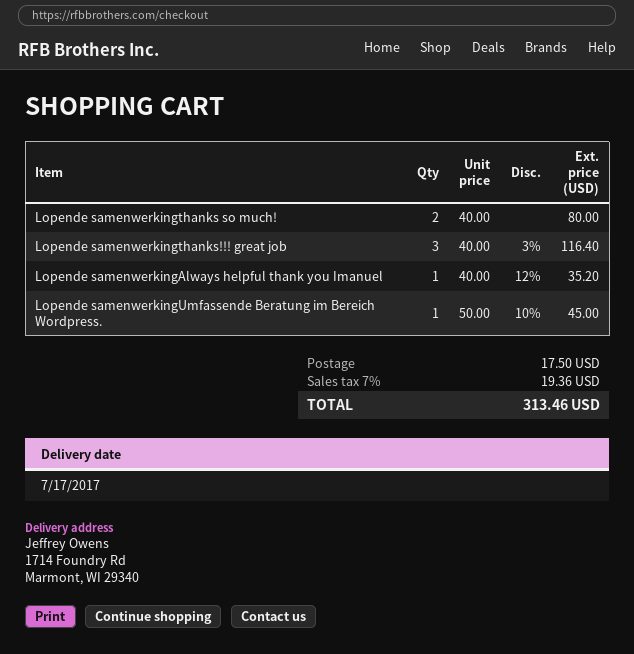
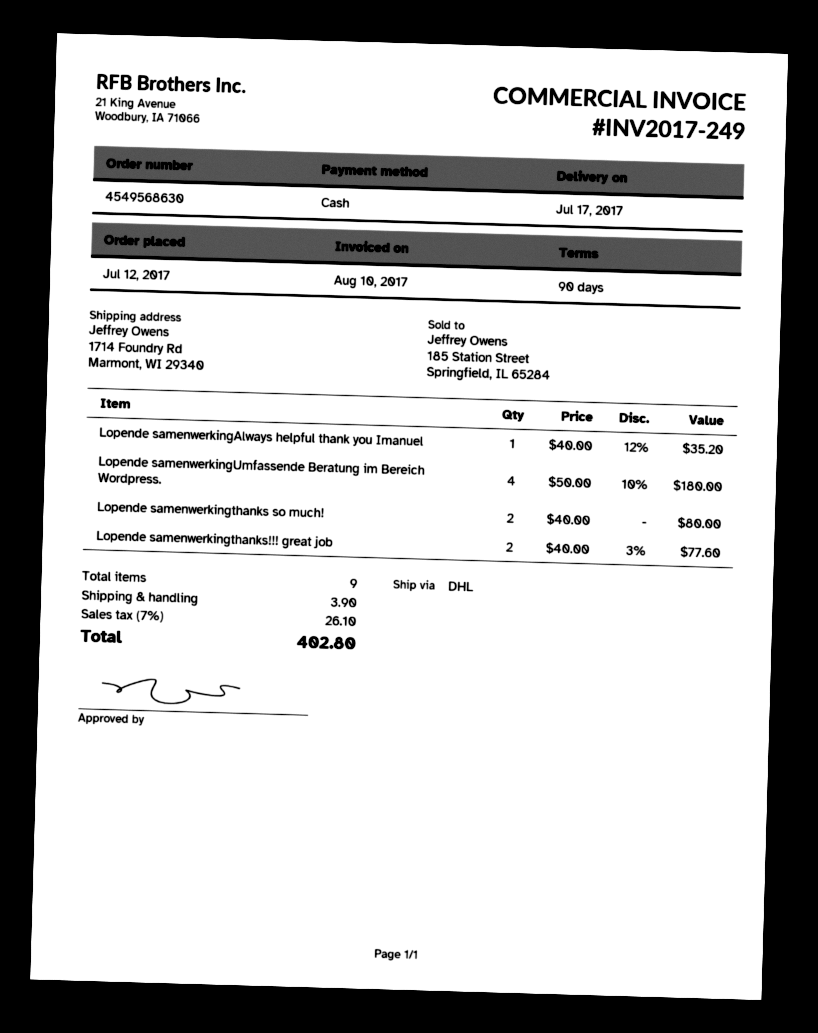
Lopende samenwerkingthanks!!! great job: 3 x 40.00 - 3% = 116.40 -> 2 x 40.00 - 3% = 77.60
Lopende samenwerkingUmfassende Beratung im Bereich Wordpress.: 1 x 50.00 - 10% = 45.00 -> 4 x 50.00 - 10% = 180.00
shipping: 17.50 -> 3.90
tax: 7% = 19.36 -> 7% = 26.10
total: 313.46 -> 402.80

